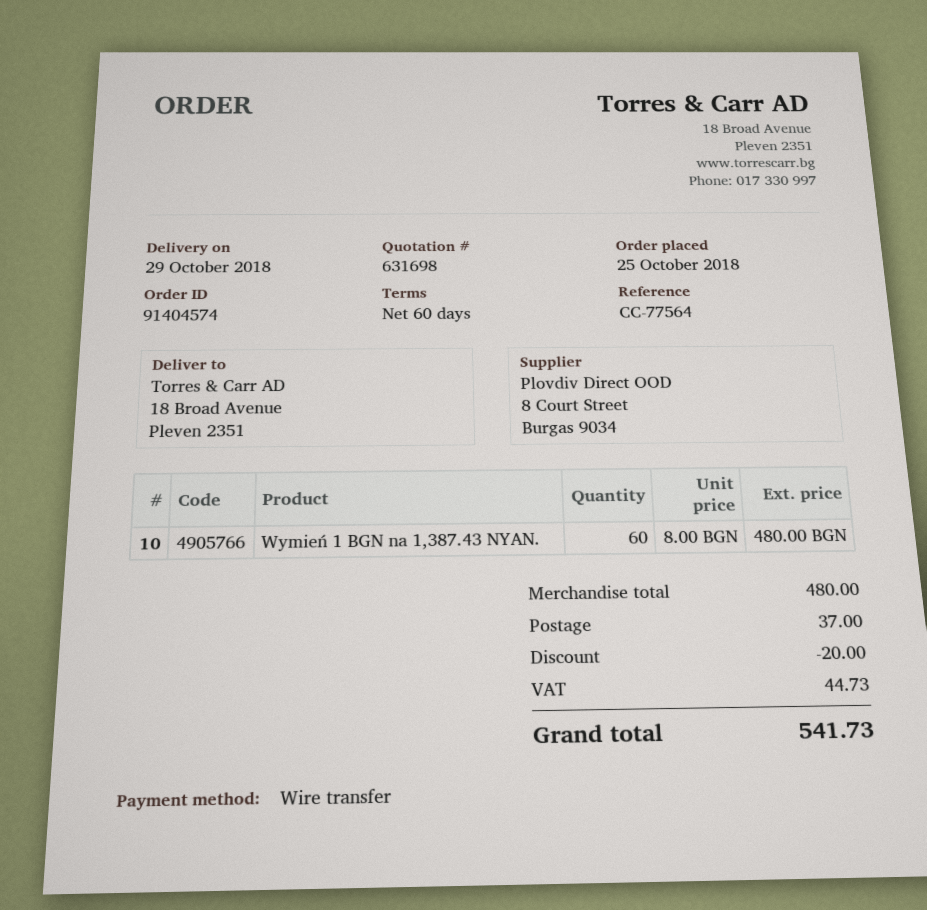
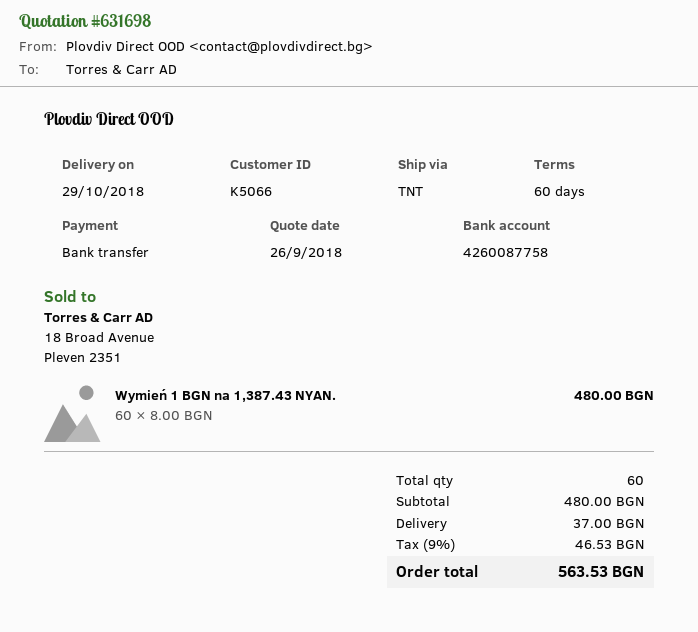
discount: 20.00 -> none
tax: 44.73 -> 46.53
total: 541.73 -> 563.53

